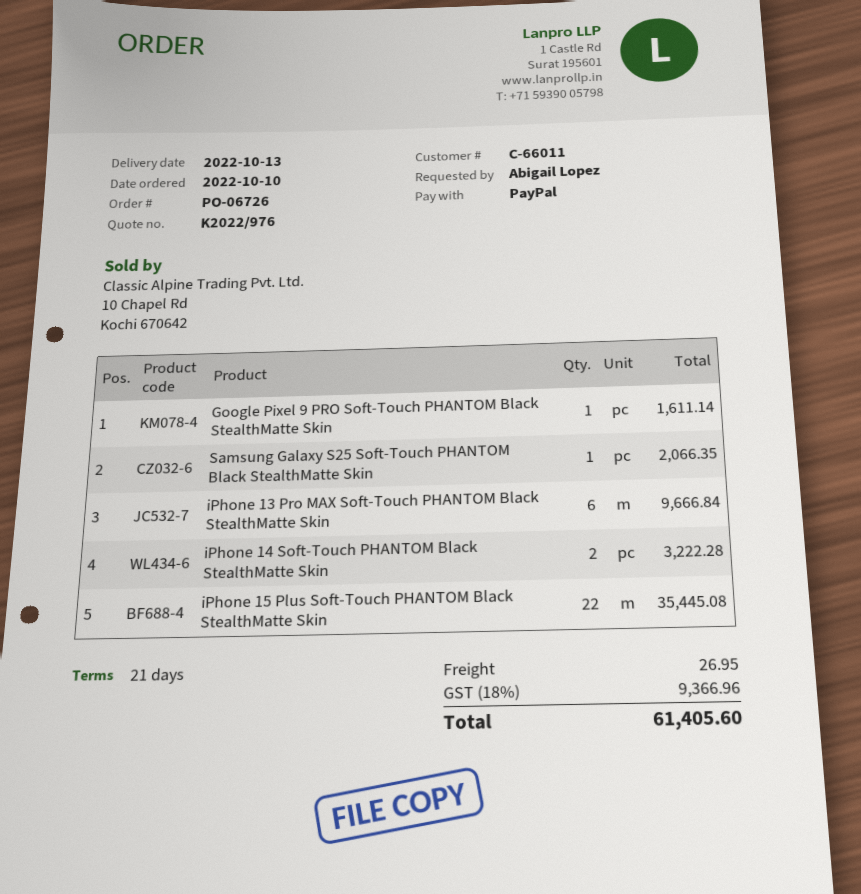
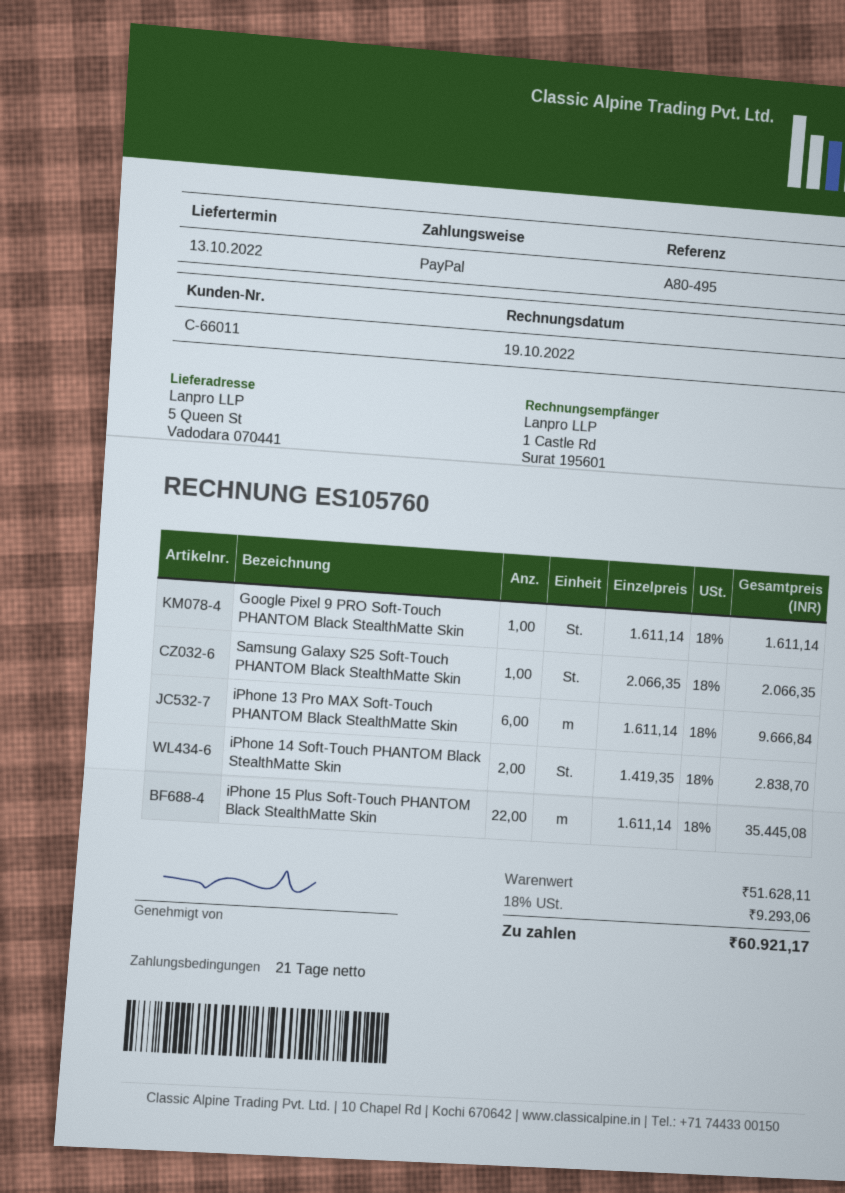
iPhone 14 Soft-Touch PHANTOM Black StealthMatte Skin: 2 for 3222.28 -> 2 for 2838.70
shipping: 26.95 -> none
tax: 18% = 9366.96 -> 18% = 9293.06
total: 61405.60 -> 60921.17

